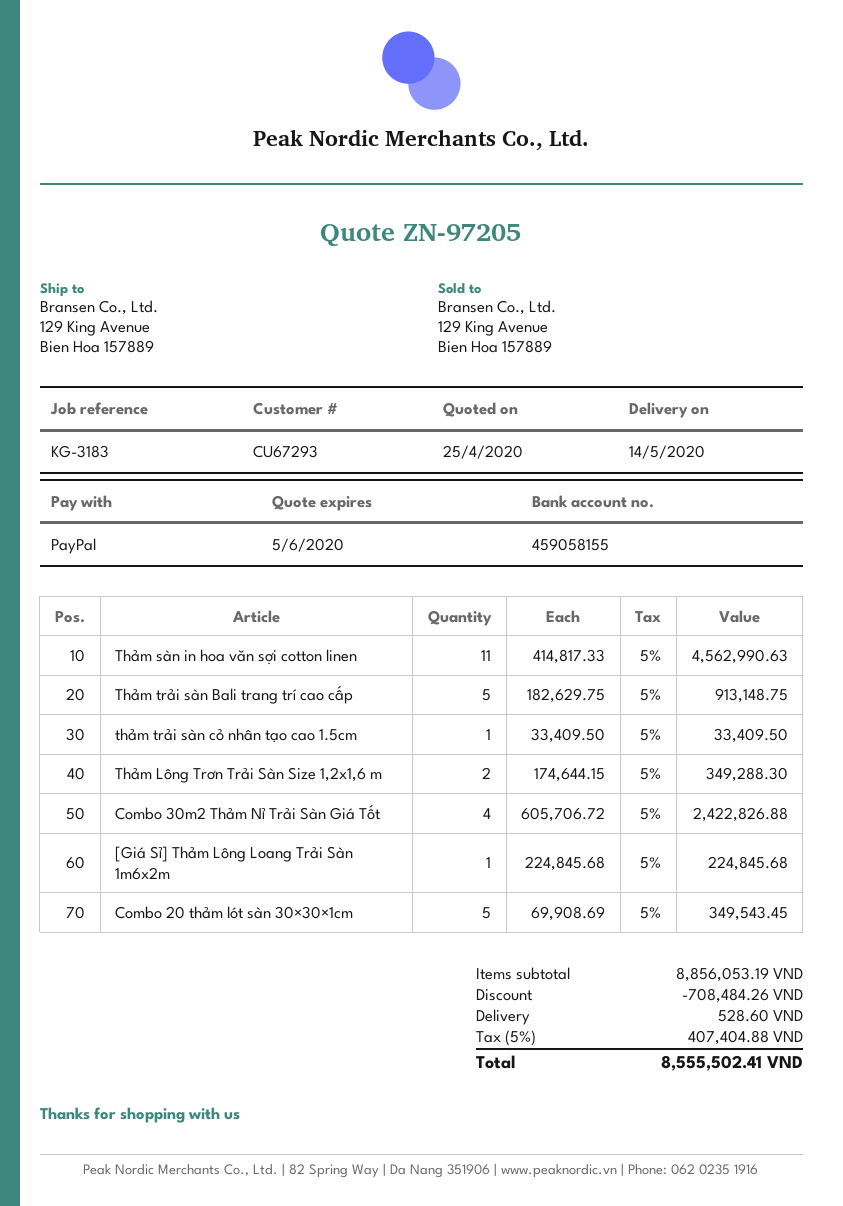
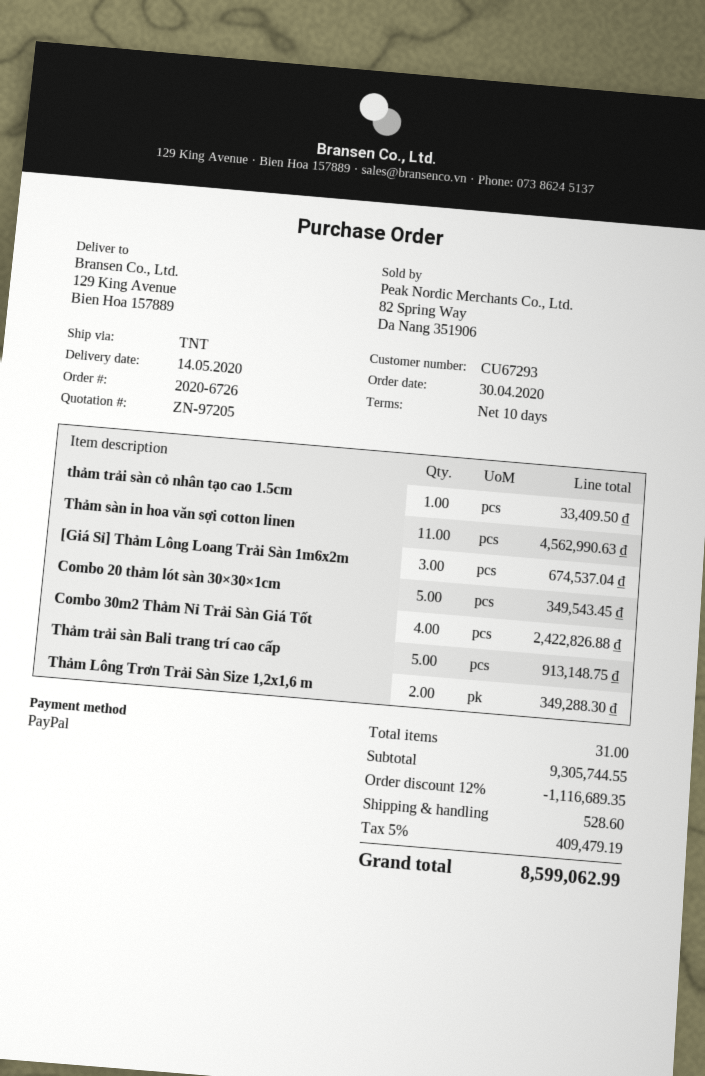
[Giá Sỉ] Thảm Lông Loang Trải Sàn 1m6x2m: 1 for 224845.68 -> 3 for 674537.04
subtotal: 8856053.19 -> 9305744.55
discount: 708484.26 -> 1116689.35
tax: 5% = 407404.88 -> 5% = 409479.19
total: 8555502.41 -> 8599062.99

